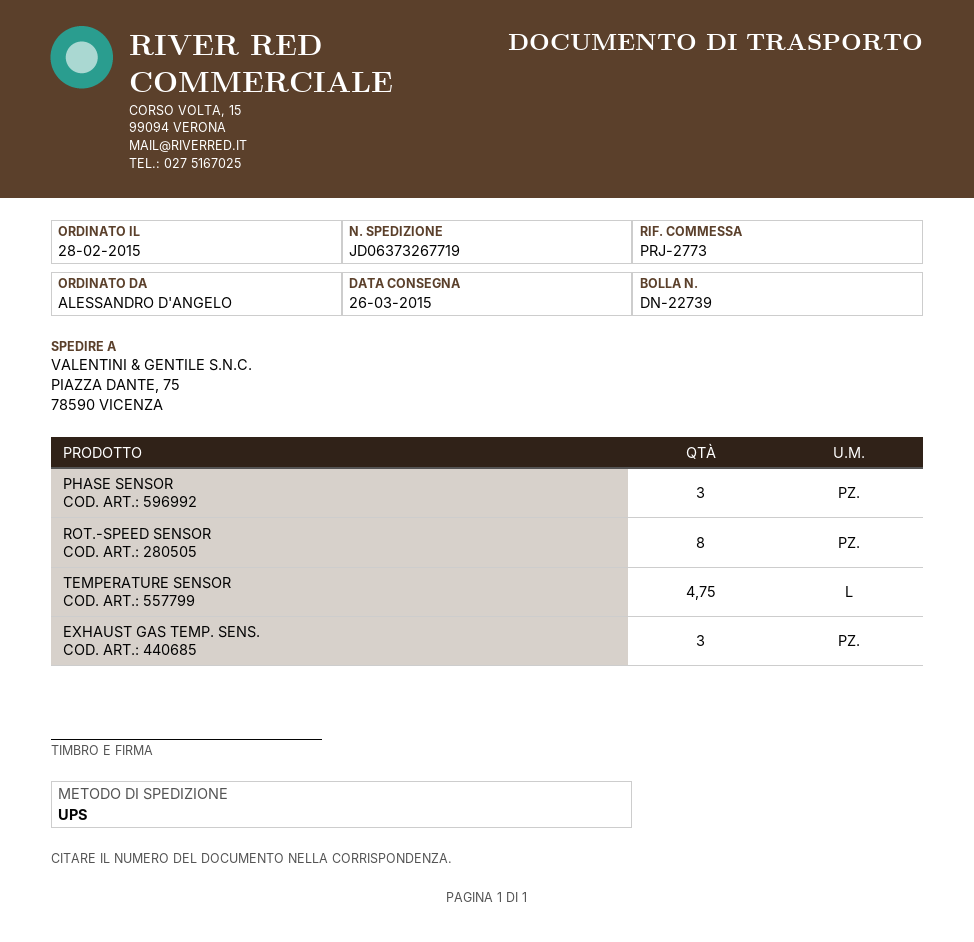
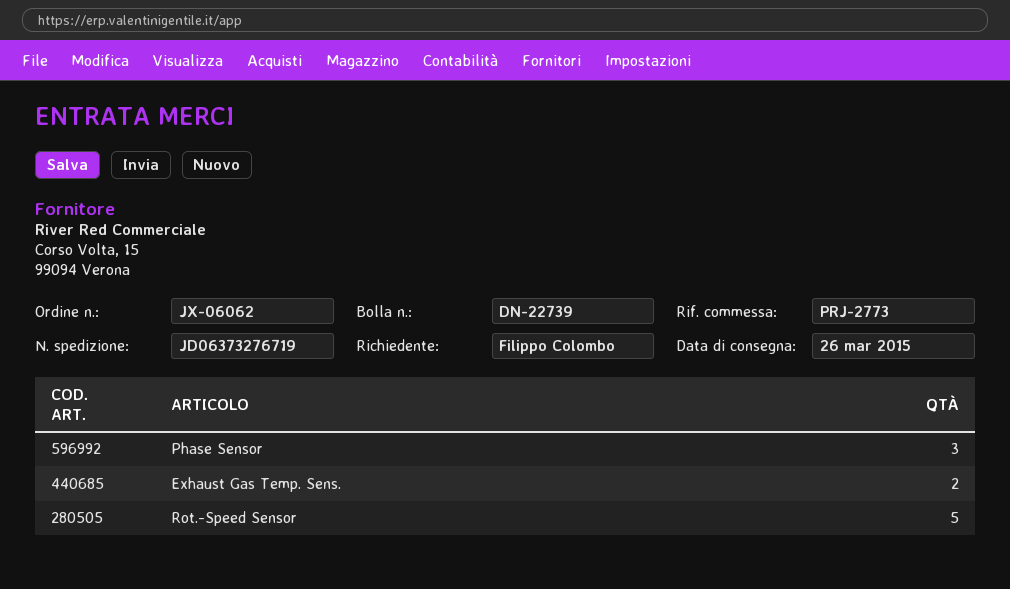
ordered by: ALESSANDRO D'ANGELO -> Filippo Colombo
tracking number: JD06373267719 -> JD06373276719
ROT.-SPEED SENSOR: 8 -> 5
TEMPERATURE SENSOR: 4.75 -> none
EXHAUST GAS TEMP. SENS.: 3 -> 2

